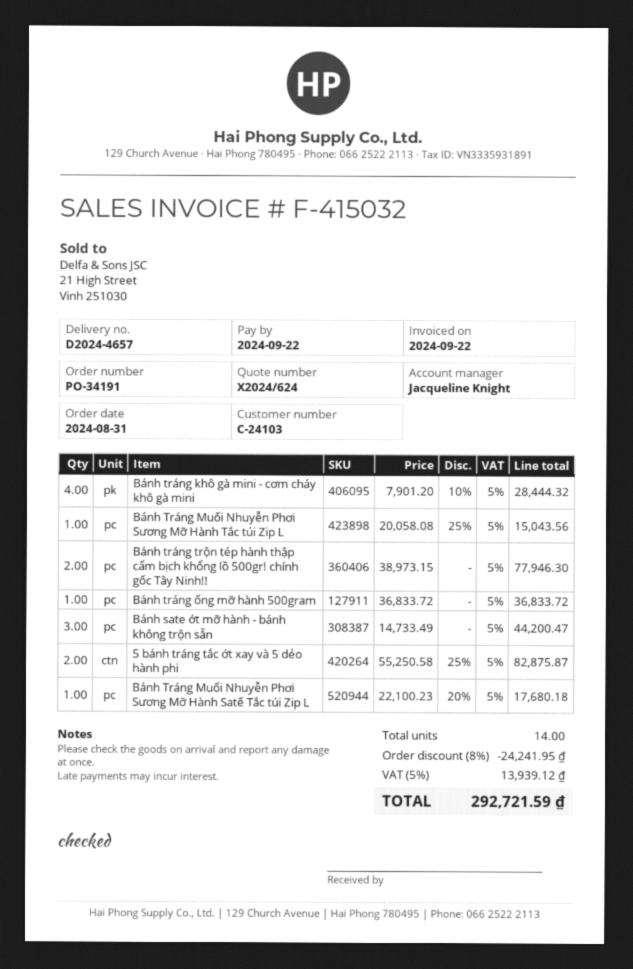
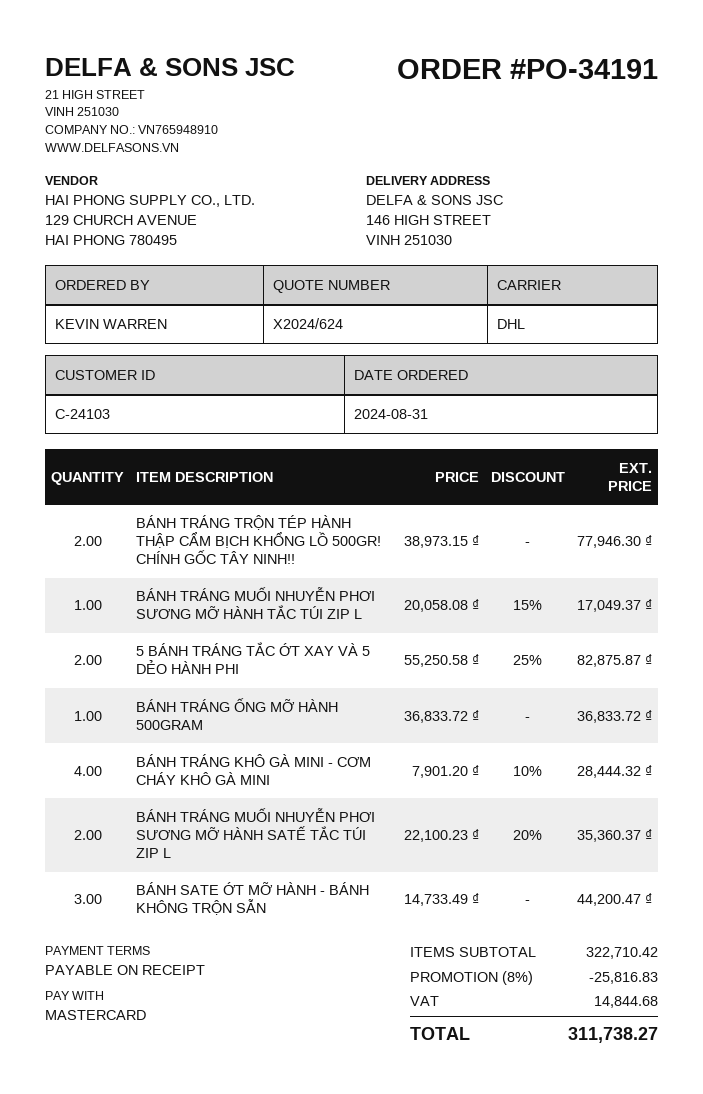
Bánh Tráng Muối Nhuyễn Phơi Sương Mỡ Hành Tắc túi Zip L: 1 x 20058.08 - 25% = 15043.56 -> 1 x 20058.08 - 15% = 17049.37
Bánh Tráng Muối Nhuyễn Phơi Sương Mỡ Hành Satế Tắc túi Zip L: 1 x 22100.23 - 20% = 17680.18 -> 2 x 22100.23 - 20% = 35360.37
discount: 8% = 24241.95 -> 8% = 25816.83
tax: 13939.12 -> 14844.68
total: 292721.59 -> 311738.27

